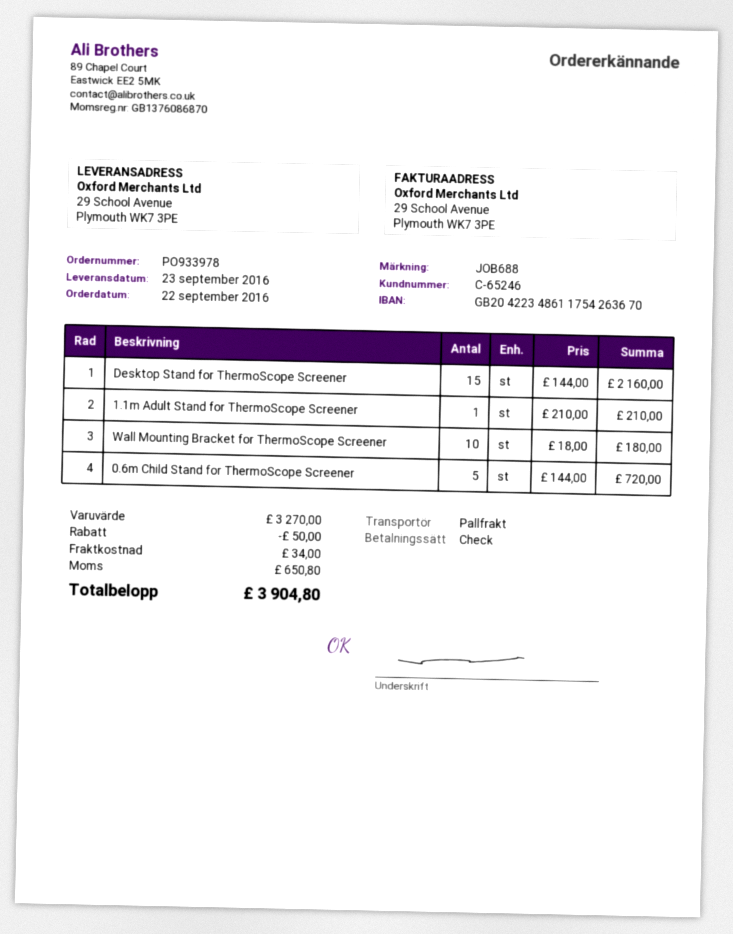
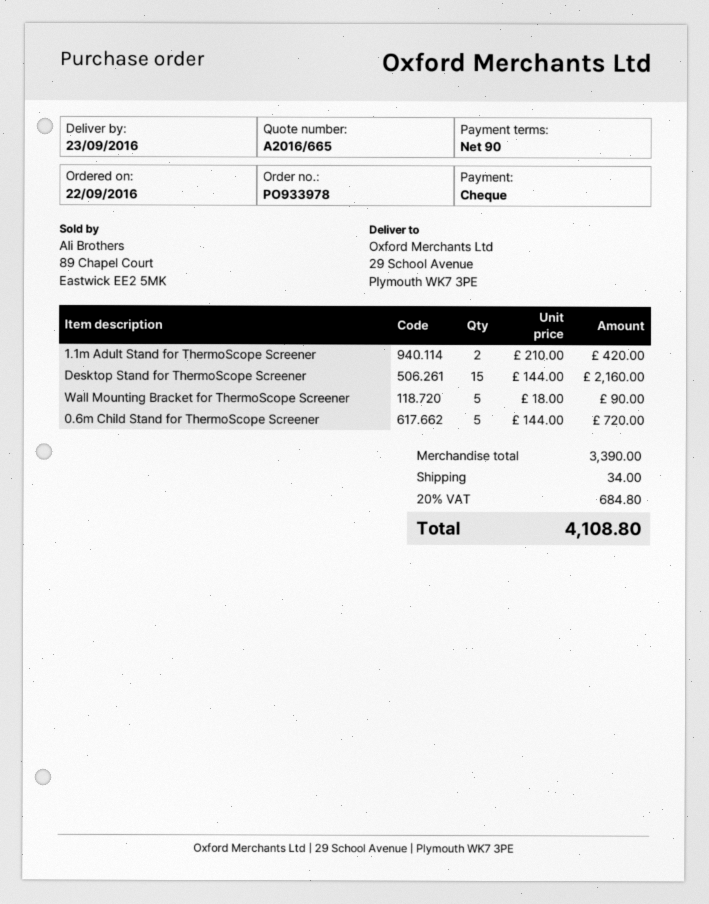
1.1m Adult Stand for ThermoScope Screener: 1 x 210.00 = 210.00 -> 2 x 210.00 = 420.00
Wall Mounting Bracket for ThermoScope Screener: 10 x 18.00 = 180.00 -> 5 x 18.00 = 90.00
subtotal: 3270.00 -> 3390.00
discount: 50.00 -> none
tax: 650.80 -> 684.80
total: 3904.80 -> 4108.80

